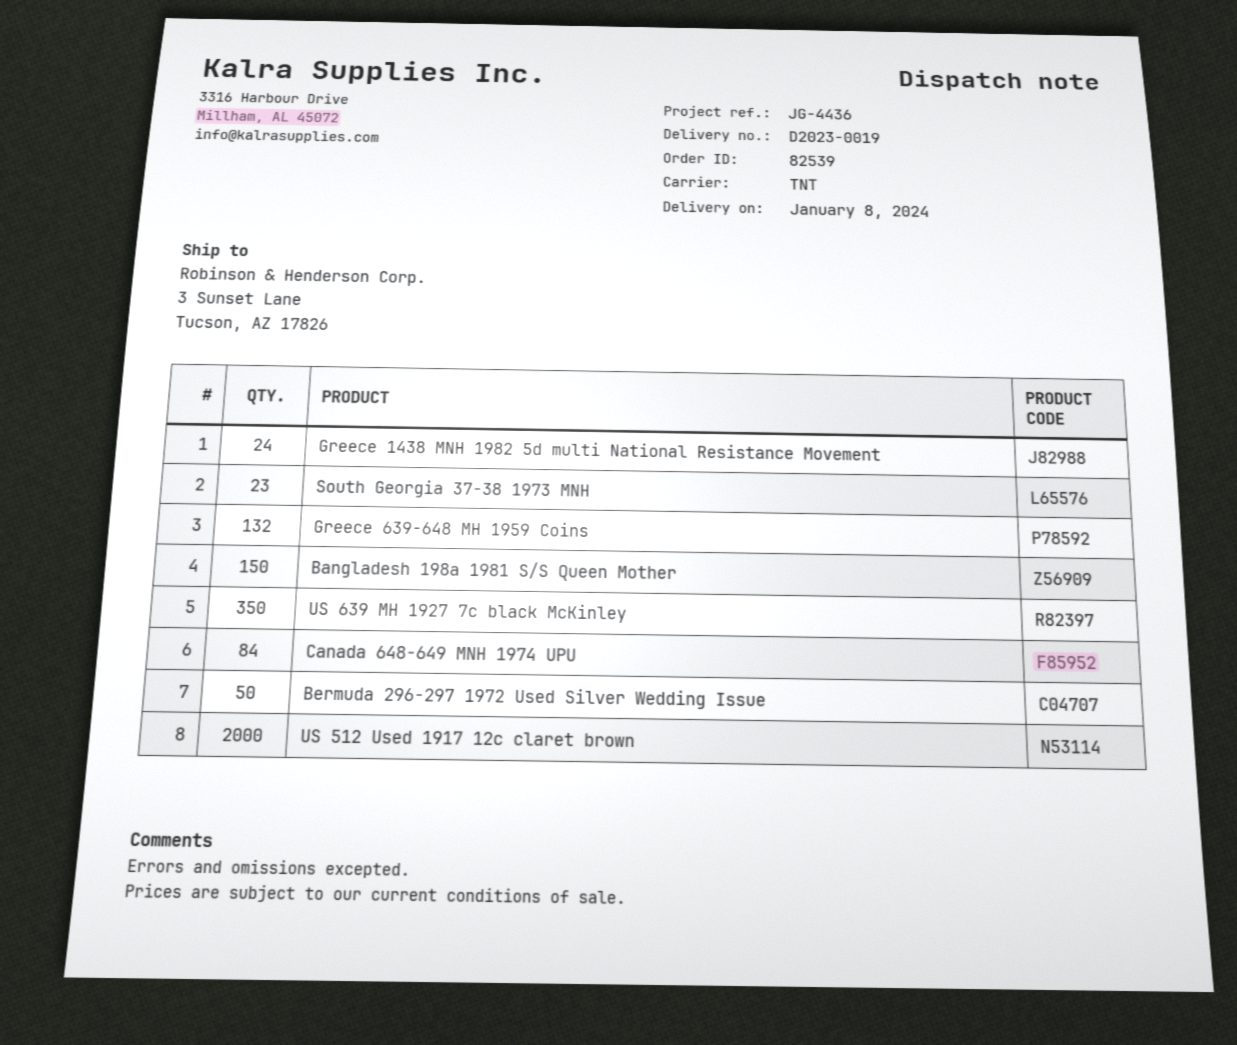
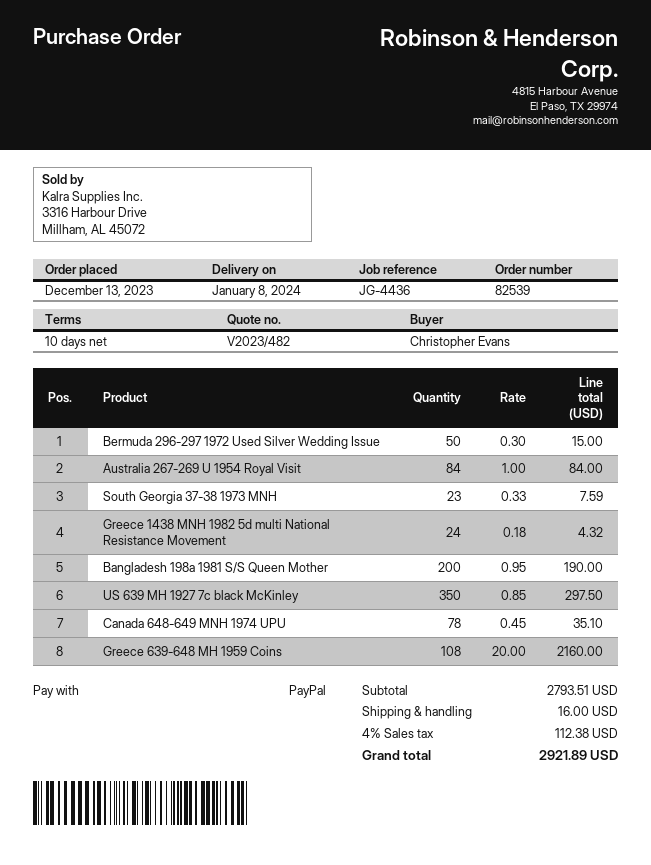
Greece 639-648 MH 1959 Coins: 132 -> 108
Bangladesh 198a 1981 S/S Queen Mother: 150 -> 200
Canada 648-649 MNH 1974 UPU: 84 -> 78
US 512 Used 1917 12c claret brown: 2000 -> none
Australia 267-269 U 1954 Royal Visit: none -> 84

